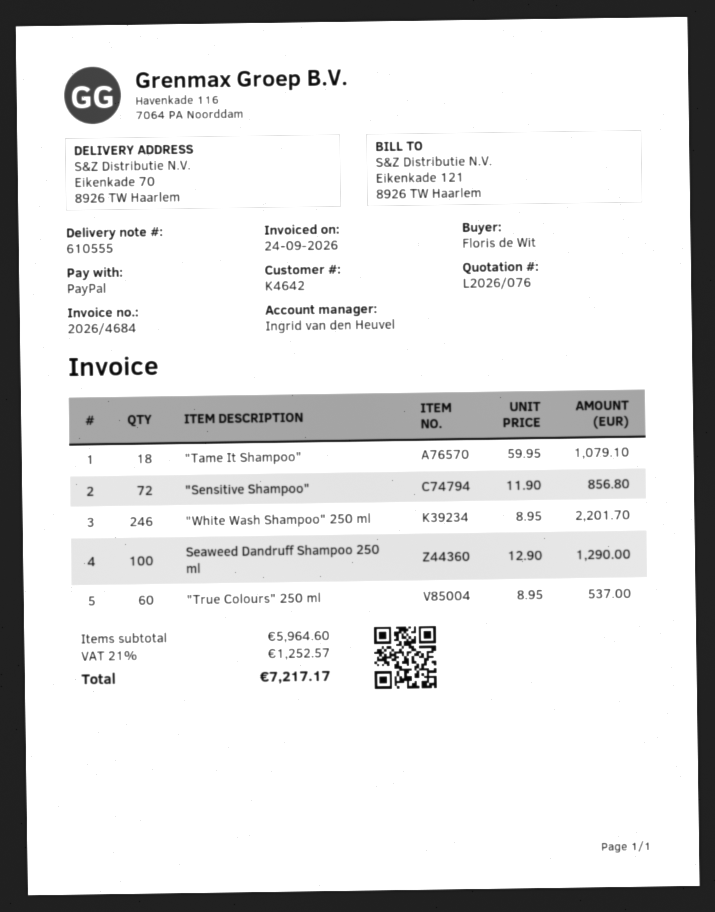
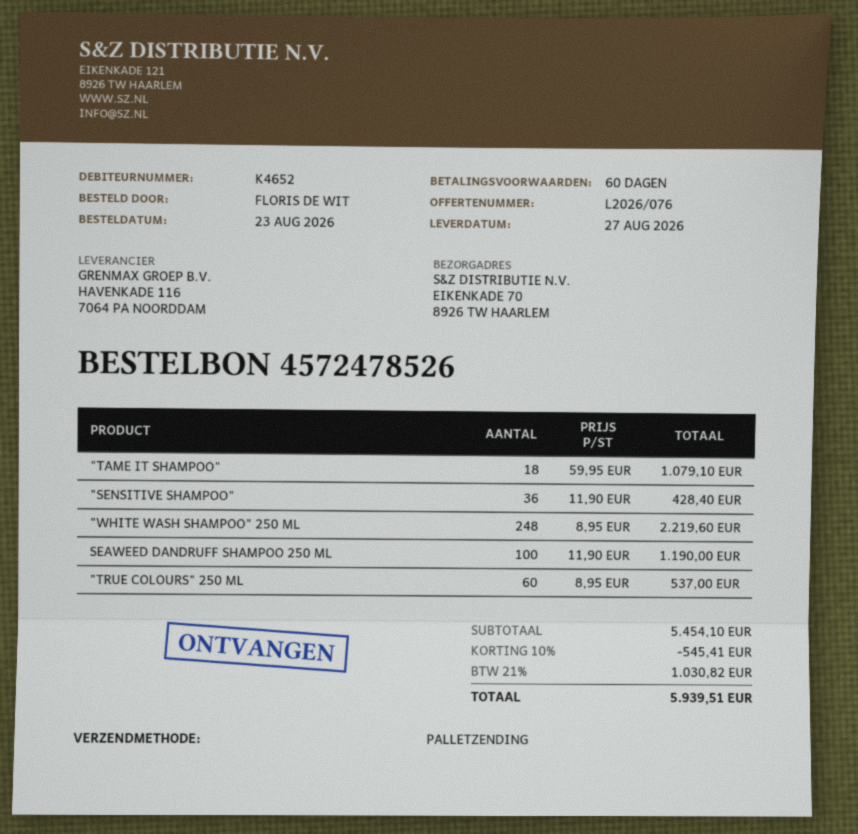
customer number: K4642 -> K4652
"Sensitive Shampoo": 72 x 11.90 = 856.80 -> 36 x 11.90 = 428.40
"White Wash Shampoo" 250 ml: 246 x 8.95 = 2201.70 -> 248 x 8.95 = 2219.60
Seaweed Dandruff Shampoo 250 ml: 100 x 12.90 = 1290.00 -> 100 x 11.90 = 1190.00
subtotal: 5964.60 -> 5454.10
discount: none -> 10% = 545.41
tax: 21% = 1252.57 -> 21% = 1030.82
total: 7217.17 -> 5939.51

